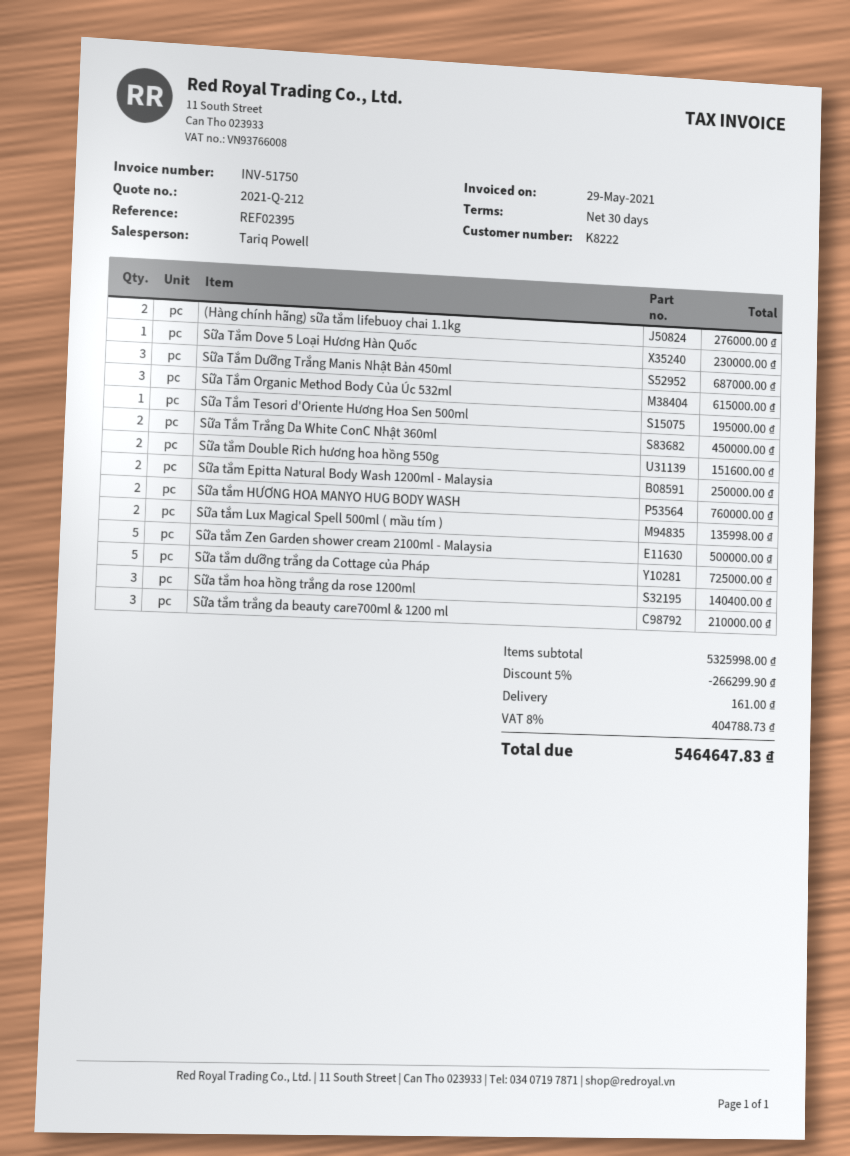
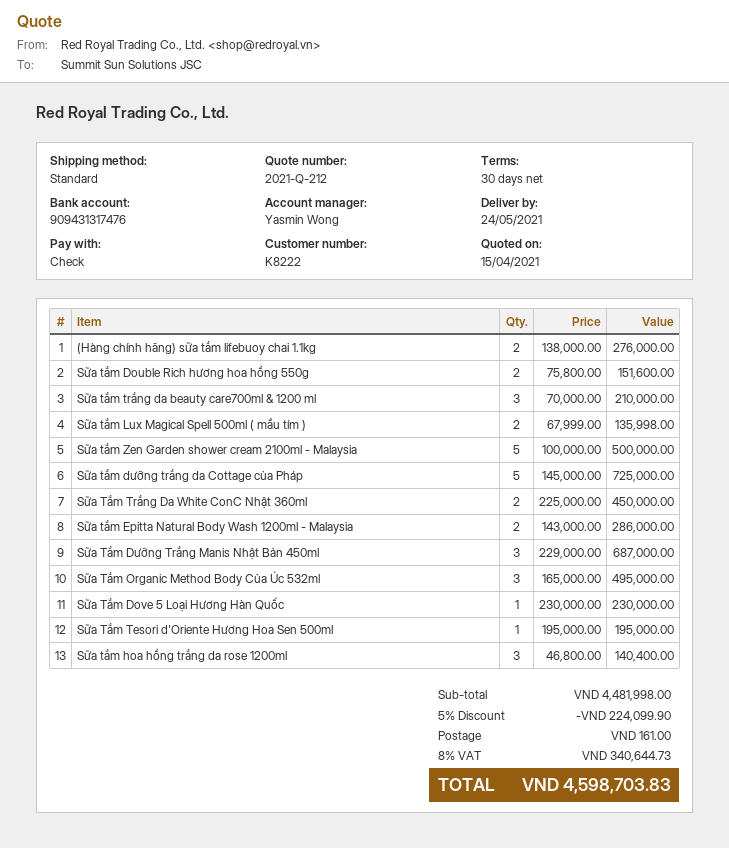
sales rep: Tariq Powell -> Yasmin Wong
Sữa Tắm Organic Method Body Của Úc 532ml: 3 for 615000.00 -> 3 for 495000.00
Sữa tắm Epitta Natural Body Wash 1200ml - Malaysia: 2 for 250000.00 -> 2 for 286000.00
Sữa tắm HƯƠNG HOA MANYO HUG BODY WASH: 2 for 760000.00 -> none
subtotal: 5325998.00 -> 4481998.00
discount: 5% = 266299.90 -> 5% = 224099.90
tax: 8% = 404788.73 -> 8% = 340644.73
total: 5464647.83 -> 4598703.83

